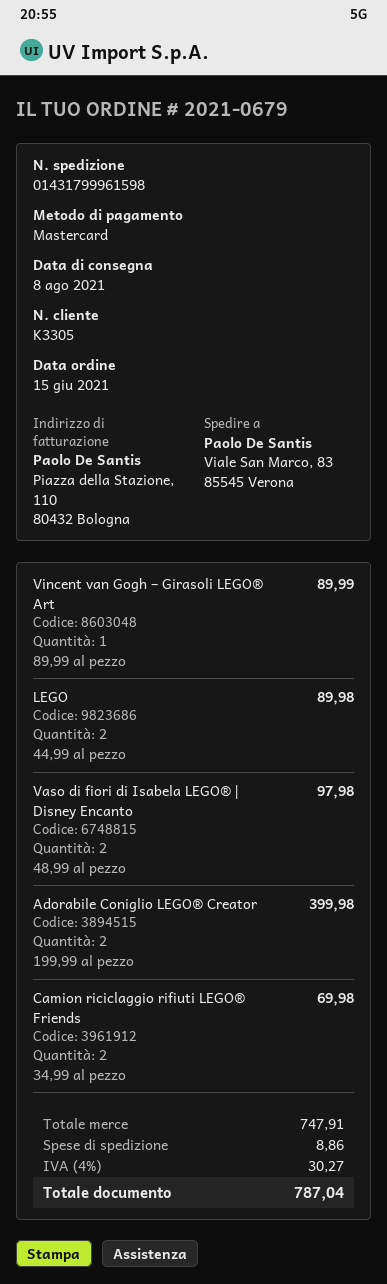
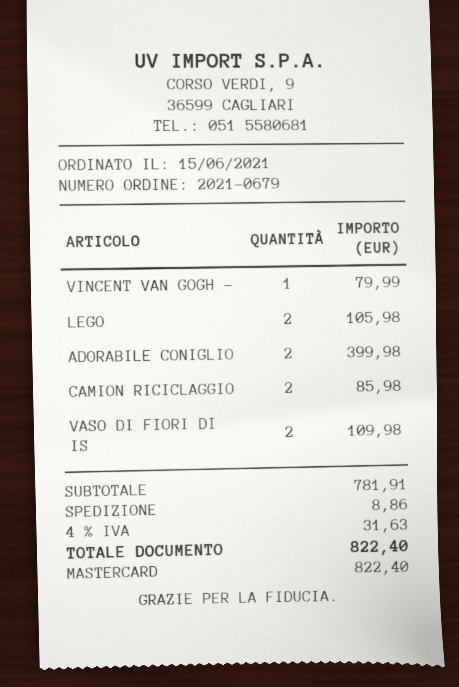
Vincent van Gogh – Girasoli LEGO® Art: 1 for 89.99 -> 1 for 79.99
LEGO: 2 for 89.98 -> 2 for 105.98
Vaso di fiori di Isabela LEGO® ǀ Disney Encanto: 2 for 97.98 -> 2 for 109.98
Camion riciclaggio rifiuti LEGO® Friends: 2 for 69.98 -> 2 for 85.98
subtotal: 747.91 -> 781.91
tax: 4% = 30.27 -> 4% = 31.63
total: 787.04 -> 822.40

